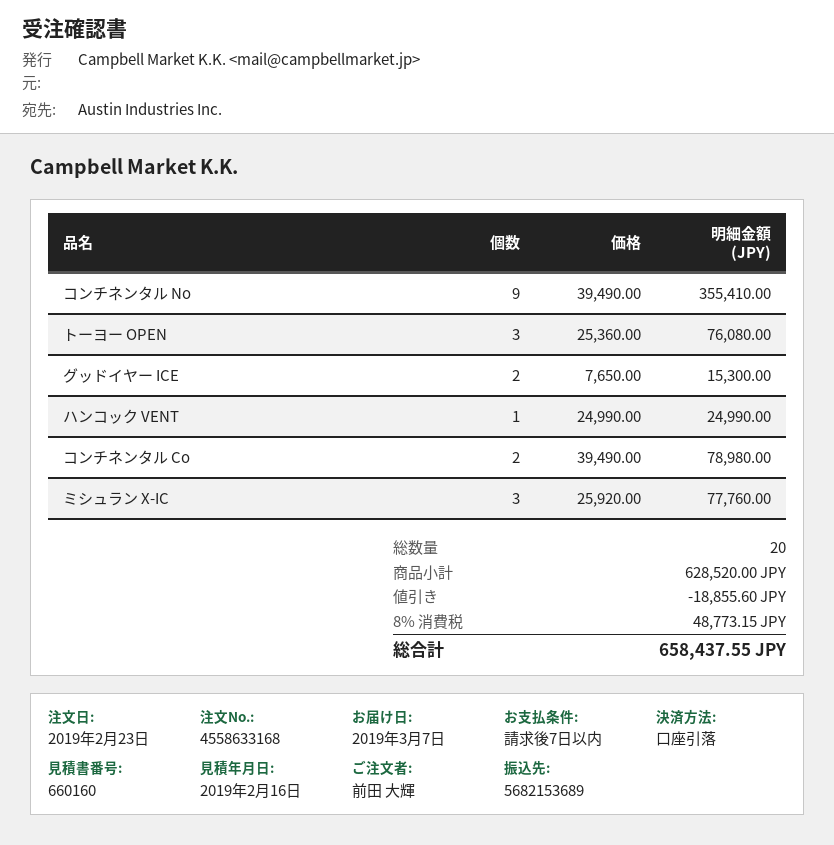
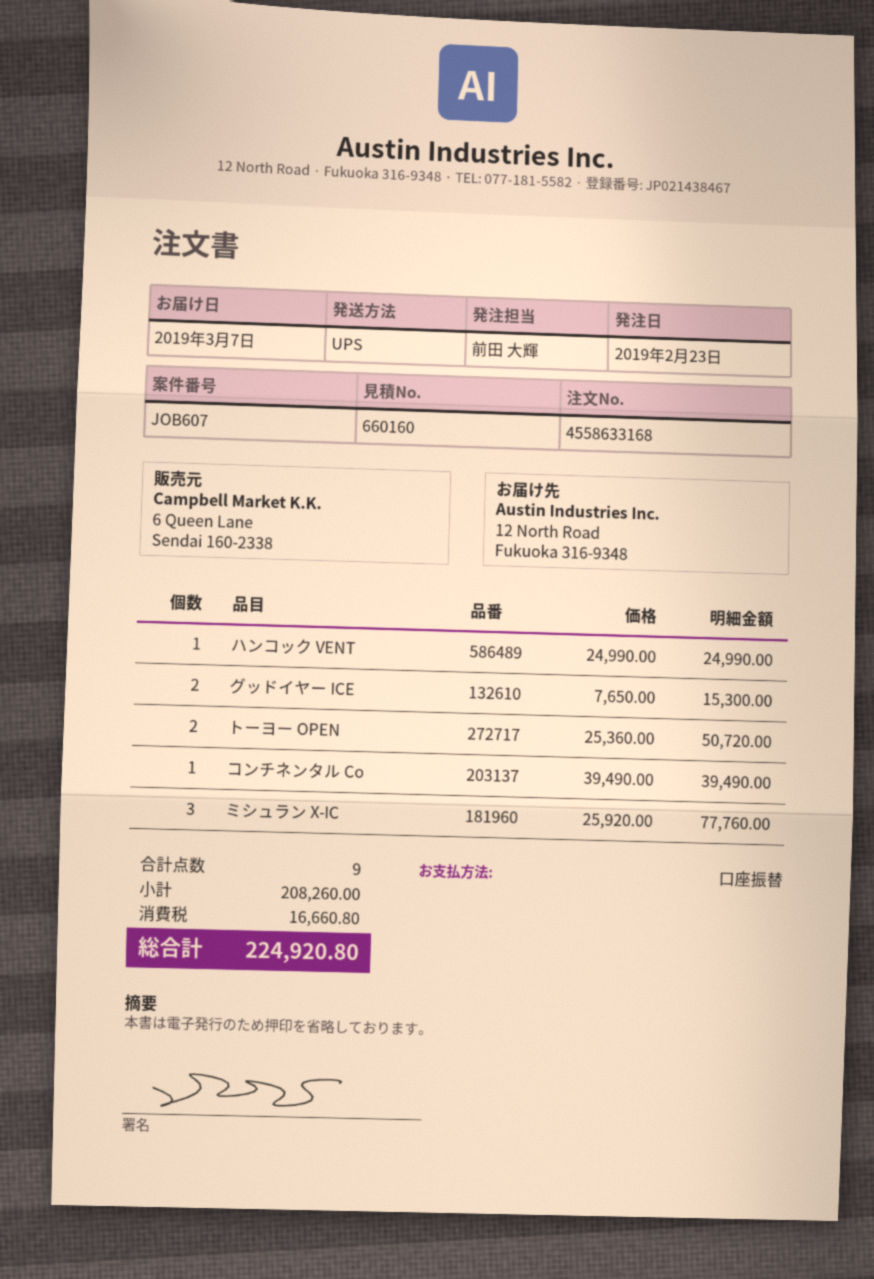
コンチネンタル No: 9 x 39490.00 = 355410.00 -> none
トーヨー OPEN: 3 x 25360.00 = 76080.00 -> 2 x 25360.00 = 50720.00
コンチネンタル Co: 2 x 39490.00 = 78980.00 -> 1 x 39490.00 = 39490.00
total quantity: 20 -> 9
subtotal: 628520.00 -> 208260.00
discount: 18855.60 -> none
tax: 48773.15 -> 16660.80
total: 658437.55 -> 224920.80

